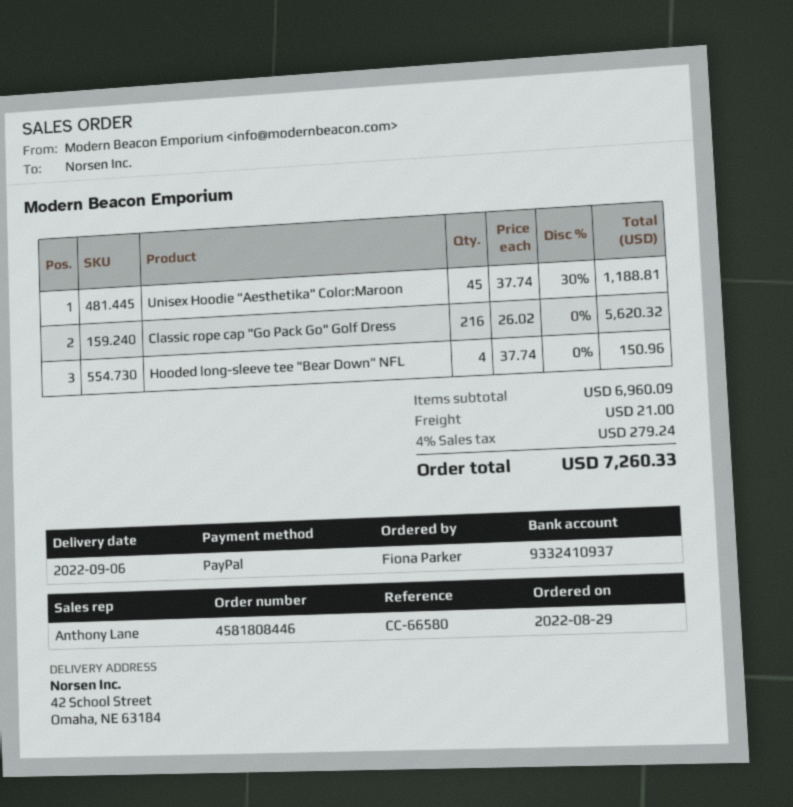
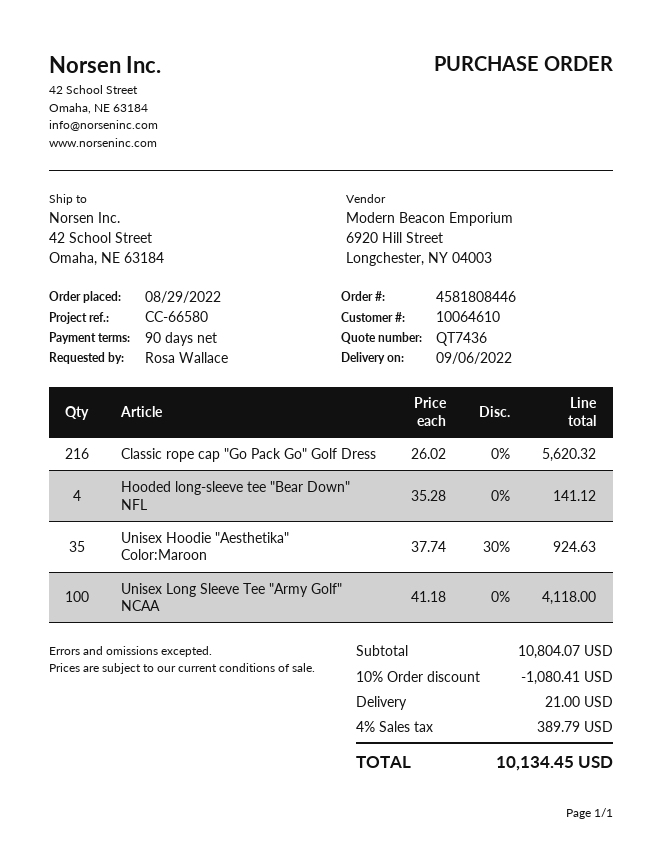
ordered by: Fiona Parker -> Rosa Wallace
Unisex Hoodie "Aesthetika" Color:Maroon: 45 x 37.74 - 30% = 1188.81 -> 35 x 37.74 - 30% = 924.63
Hooded long-sleeve tee "Bear Down" NFL: 4 x 37.74 = 150.96 -> 4 x 35.28 = 141.12
Unisex Long Sleeve Tee "Army Golf" NCAA: none -> 100 x 41.18 = 4118.00
subtotal: 6960.09 -> 10804.07
discount: none -> 10% = 1080.41
tax: 4% = 279.24 -> 4% = 389.79
total: 7260.33 -> 10134.45

